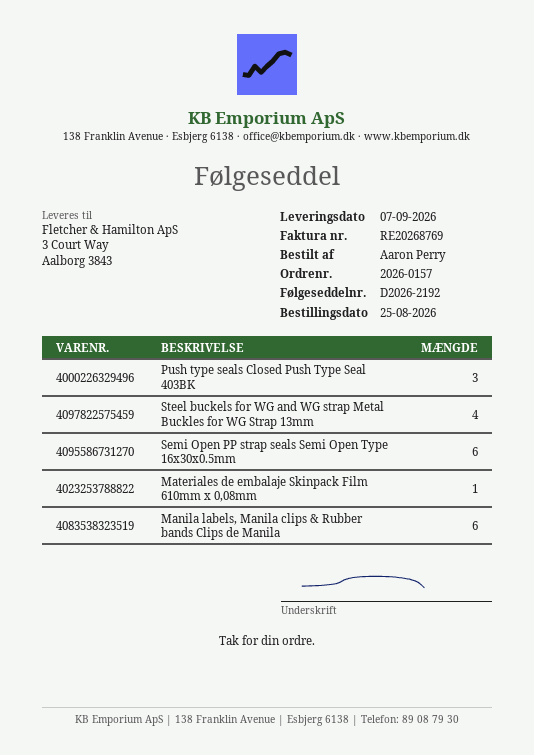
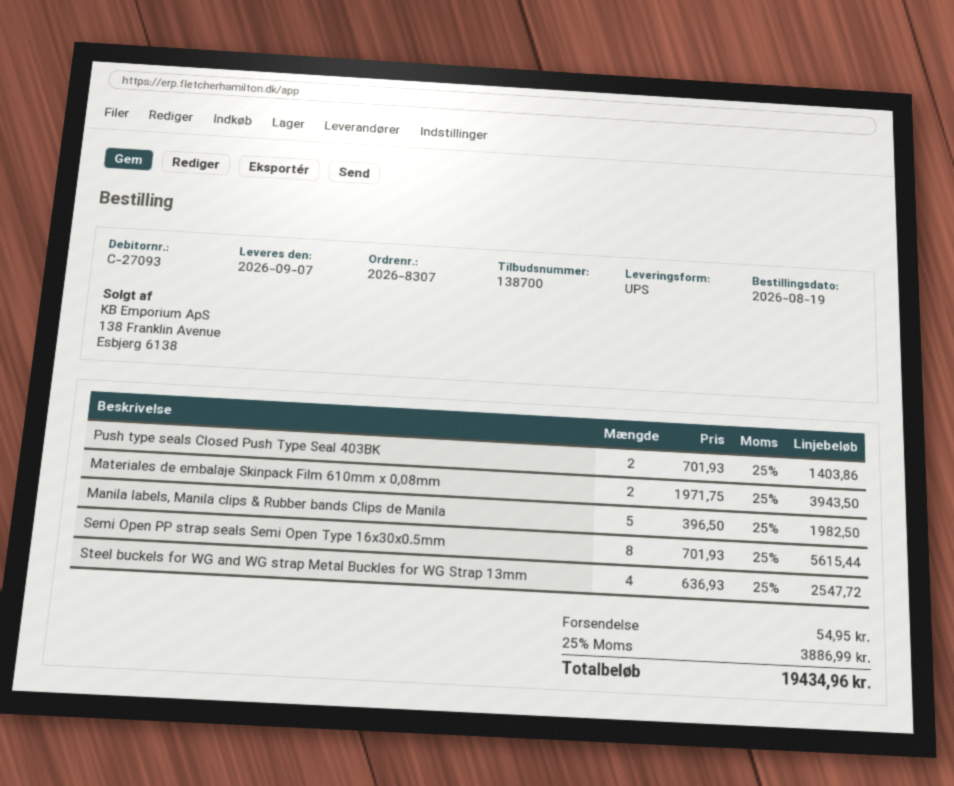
order number: 2026-0157 -> 2026-8307
order date: 2026-08-25 -> 2026-08-19
Push type seals Closed Push Type Seal 403BK: 3 -> 2
Semi Open PP strap seals Semi Open Type 16x30x0.5mm: 6 -> 8
Materiales de embalaje Skinpack Film 610mm x 0,08mm: 1 -> 2
Manila labels, Manila clips & Rubber bands Clips de Manila: 6 -> 5

